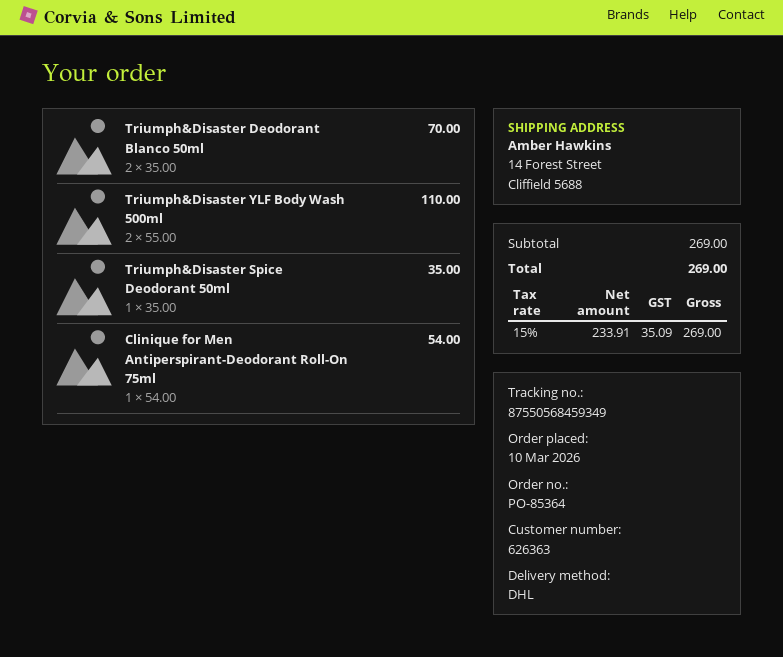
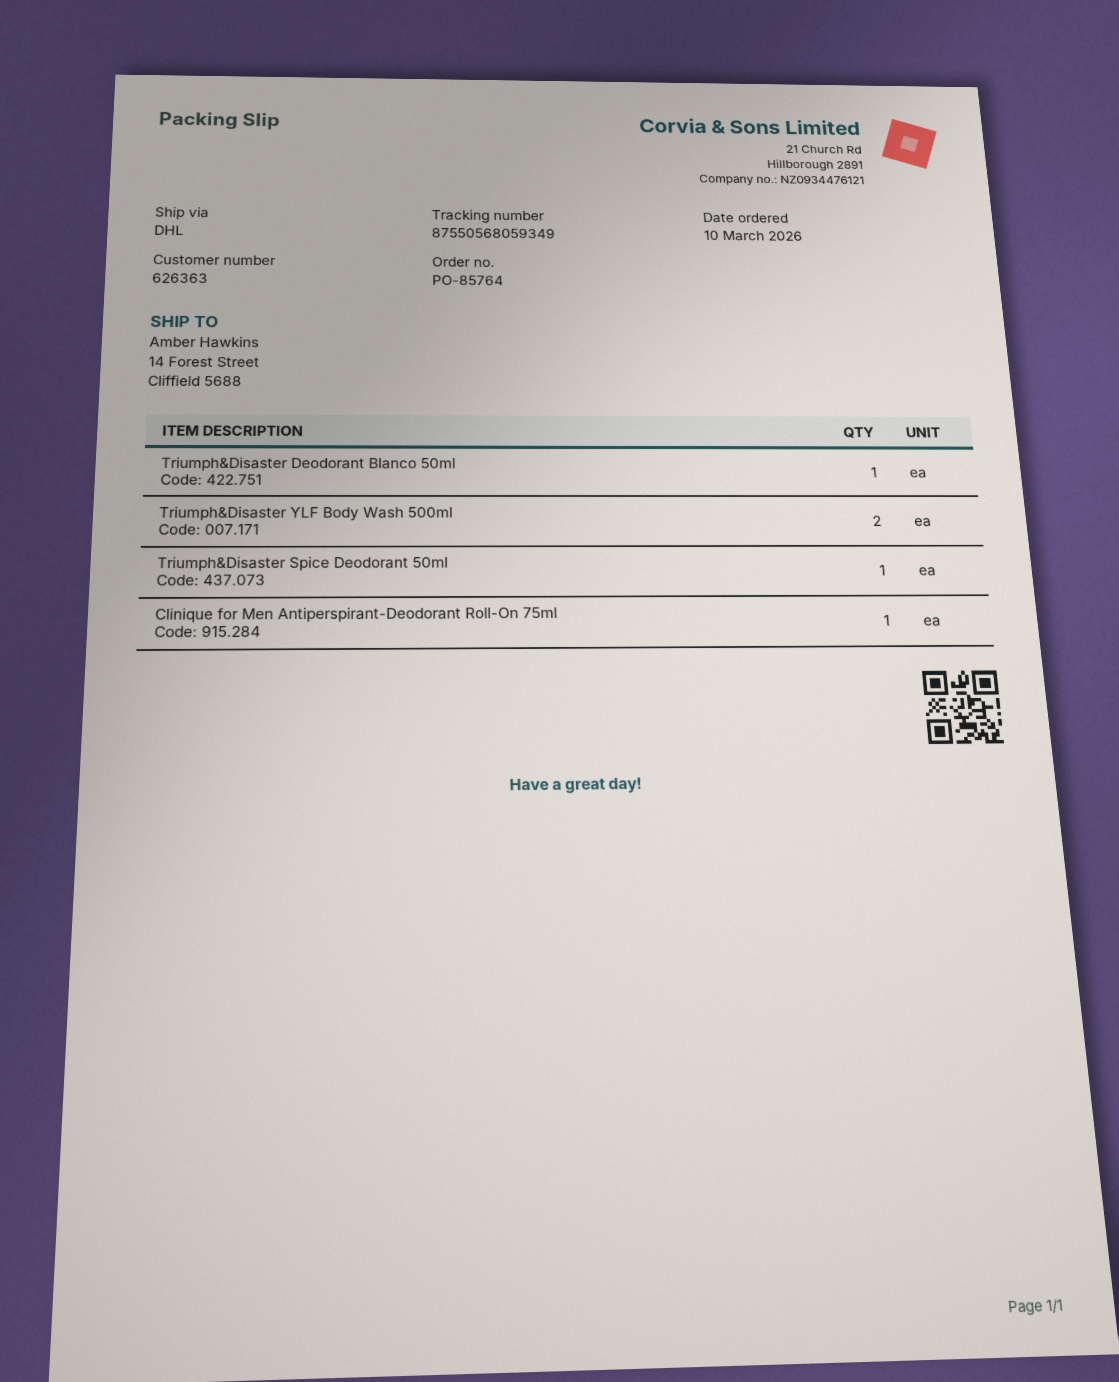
order number: PO-85364 -> PO-85764
tracking number: 87550568459349 -> 87550568059349
Triumph&Disaster Deodorant Blanco 50ml: 2 -> 1

